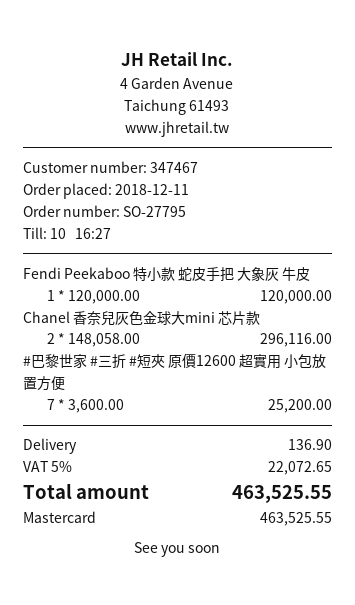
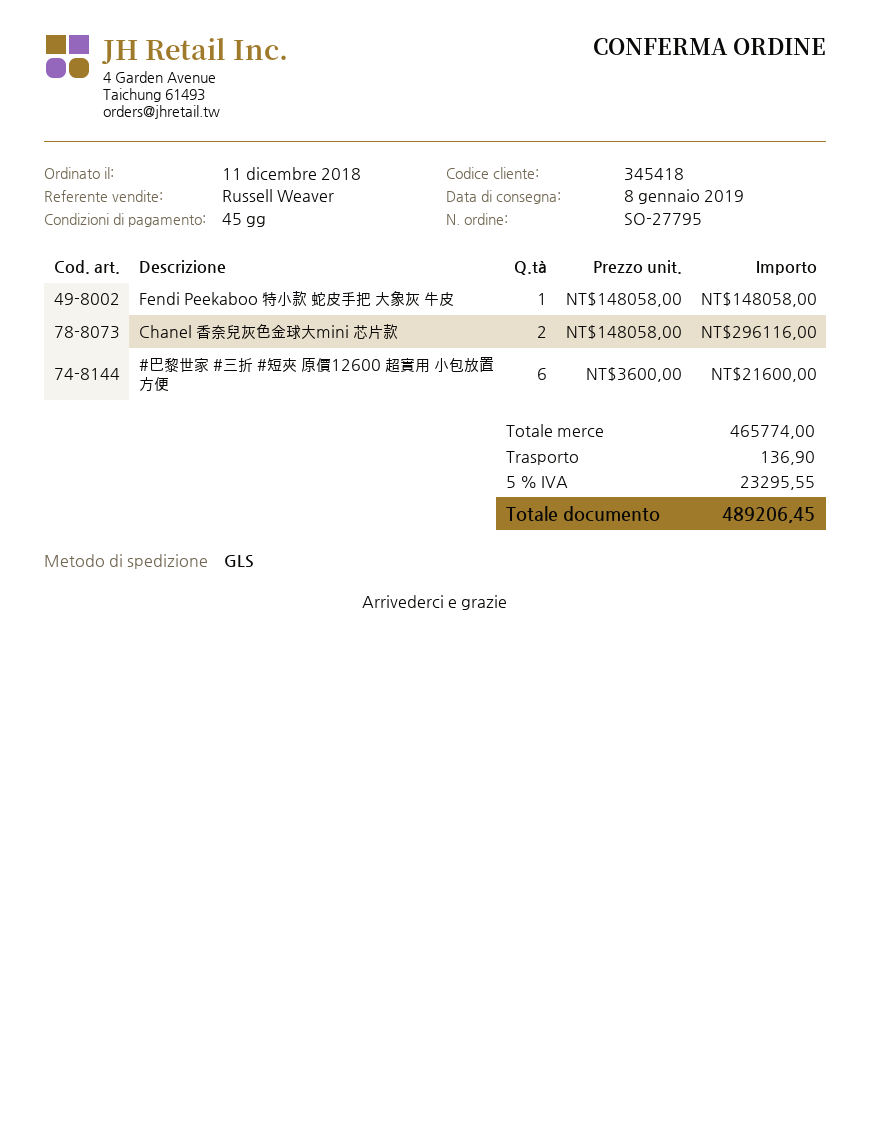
customer number: 347467 -> 345418
Fendi Peekaboo 特小款 蛇皮手把 大象灰 牛皮: 1 x 120000.00 = 120000.00 -> 1 x 148058.00 = 148058.00
#巴黎世家 #三折 #短夾 原價12600 超實用 小包放置方便: 7 x 3600.00 = 25200.00 -> 6 x 3600.00 = 21600.00
tax: 5% = 22072.65 -> 5% = 23295.55
total: 463525.55 -> 489206.45

